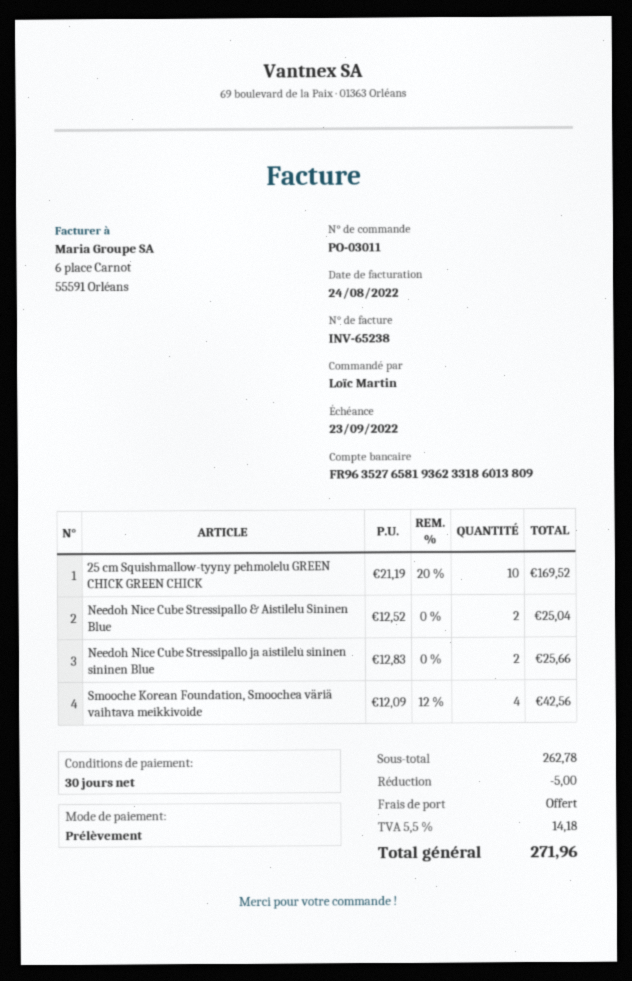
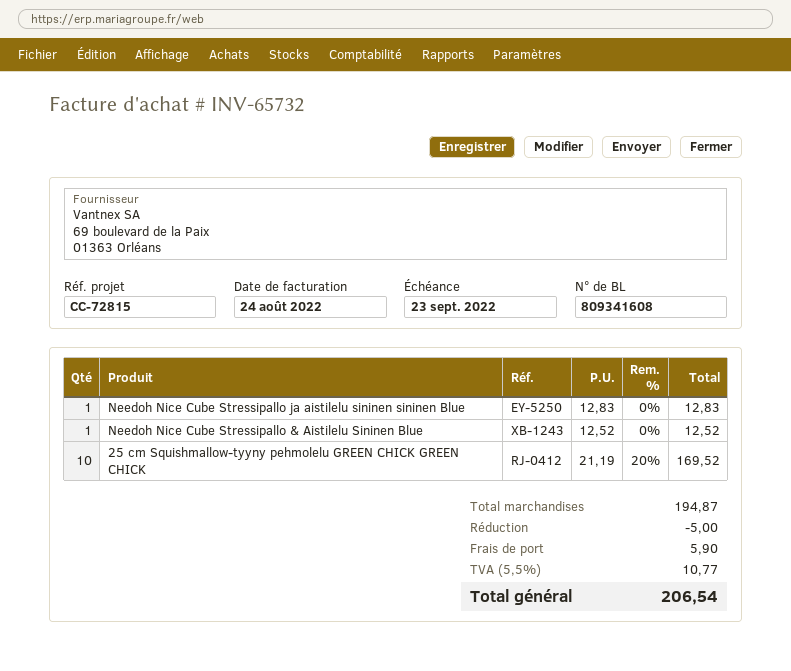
invoice number: INV-65238 -> INV-65732
Needoh Nice Cube Stressipallo & Aistilelu Sininen Blue: 2 x 12.52 = 25.04 -> 1 x 12.52 = 12.52
Needoh Nice Cube Stressipallo ja aistilelu sininen sininen Blue: 2 x 12.83 = 25.66 -> 1 x 12.83 = 12.83
Smooche Korean Foundation, Smoochea väriä vaihtava meikkivoide: 4 x 12.09 - 12% = 42.56 -> none
subtotal: 262.78 -> 194.87
shipping: 0.00 -> 5.90
tax: 5.5% = 14.18 -> 5.5% = 10.77
total: 271.96 -> 206.54

